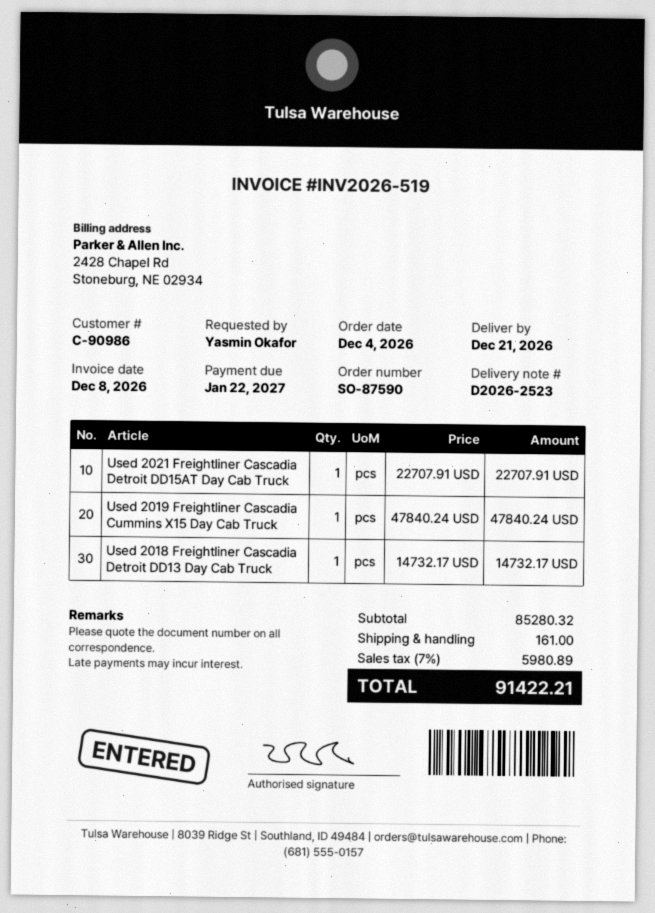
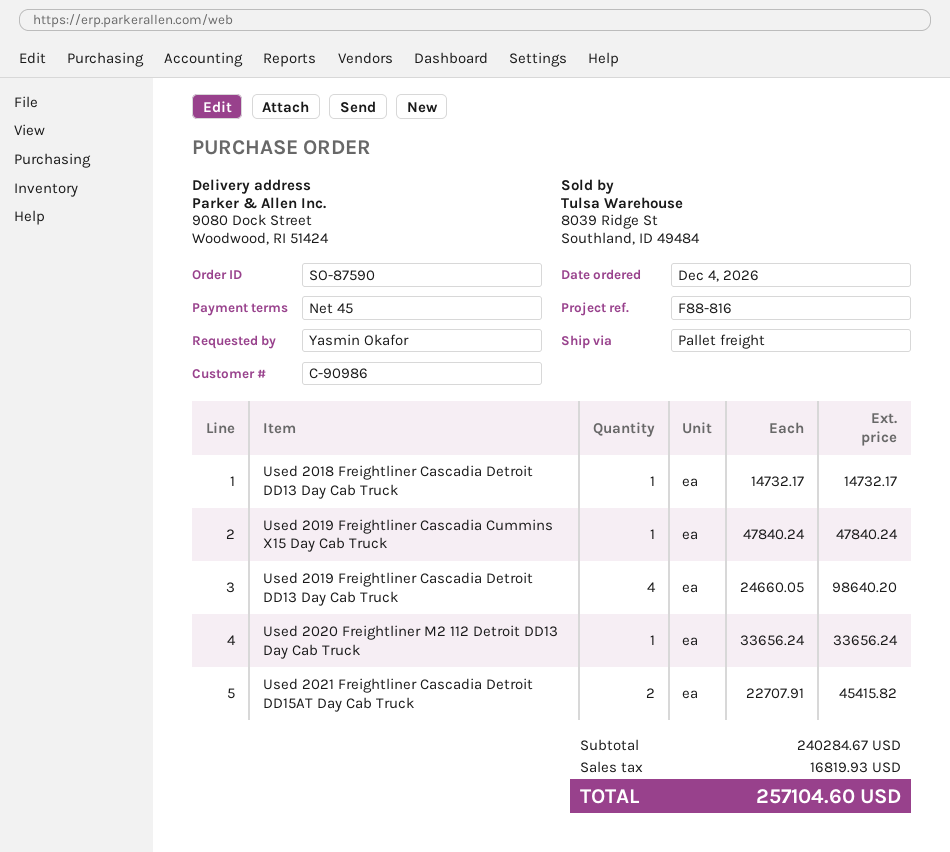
Used 2021 Freightliner Cascadia Detroit DD15AT Day Cab Truck: 1 x 22707.91 = 22707.91 -> 2 x 22707.91 = 45415.82
Used 2019 Freightliner Cascadia Detroit DD13 Day Cab Truck: none -> 4 x 24660.05 = 98640.20
Used 2020 Freightliner M2 112 Detroit DD13 Day Cab Truck: none -> 1 x 33656.24 = 33656.24
subtotal: 85280.32 -> 240284.67
shipping: 161.00 -> none
tax: 5980.89 -> 16819.93
total: 91422.21 -> 257104.60

